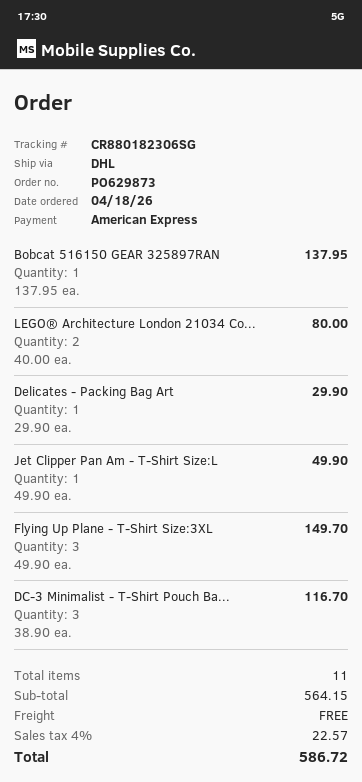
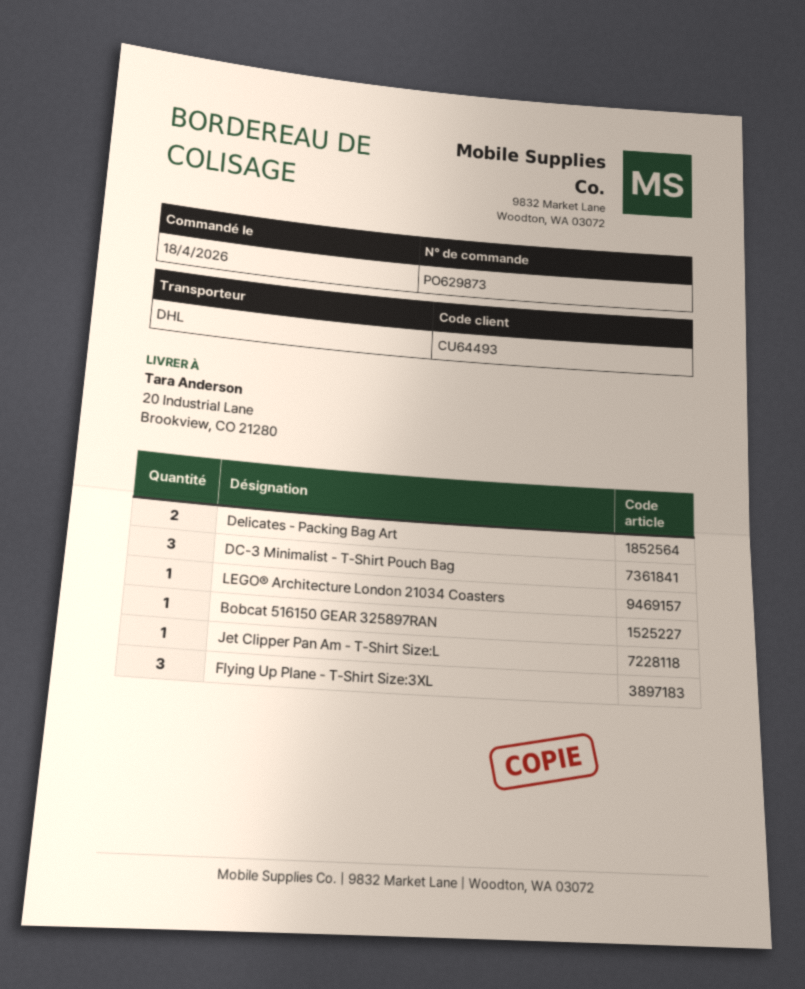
LEGO® Architecture London 21034 Co...: 2 -> 1
Delicates - Packing Bag Art: 1 -> 2

